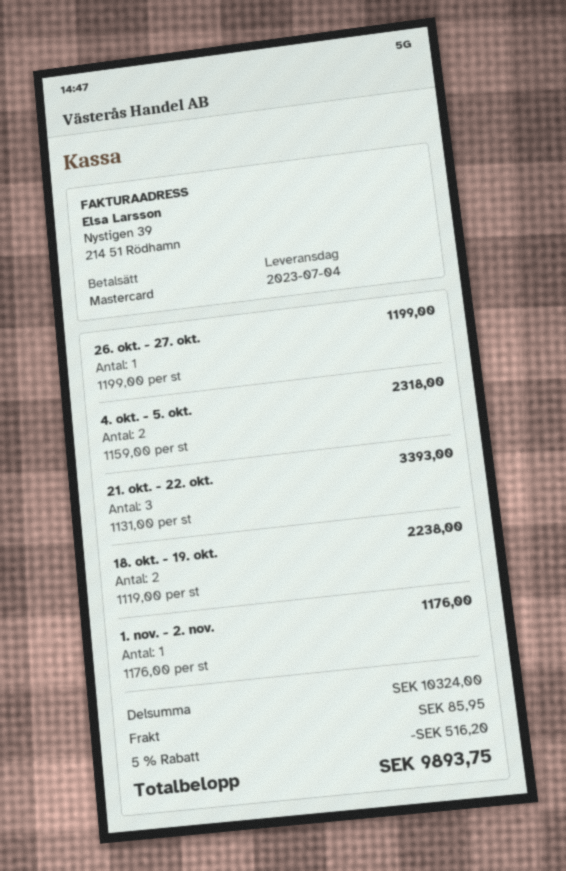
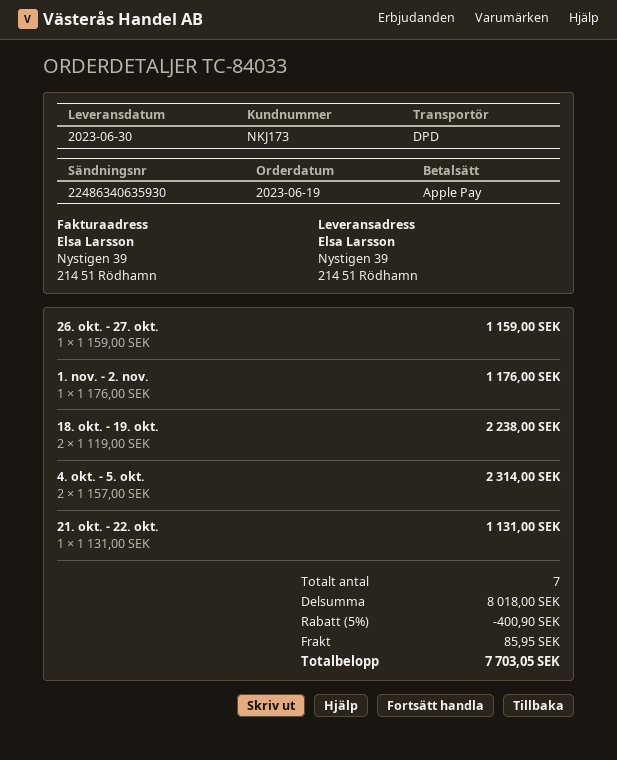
delivery date: 2023-07-04 -> 2023-06-30
payment method: Mastercard -> Apple Pay
26. okt. - 27. okt.: 1 x 1199.00 = 1199.00 -> 1 x 1159.00 = 1159.00
4. okt. - 5. okt.: 2 x 1159.00 = 2318.00 -> 2 x 1157.00 = 2314.00
21. okt. - 22. okt.: 3 x 1131.00 = 3393.00 -> 1 x 1131.00 = 1131.00
subtotal: 10324.00 -> 8018.00
discount: 5% = 516.20 -> 5% = 400.90
total: 9893.75 -> 7703.05

